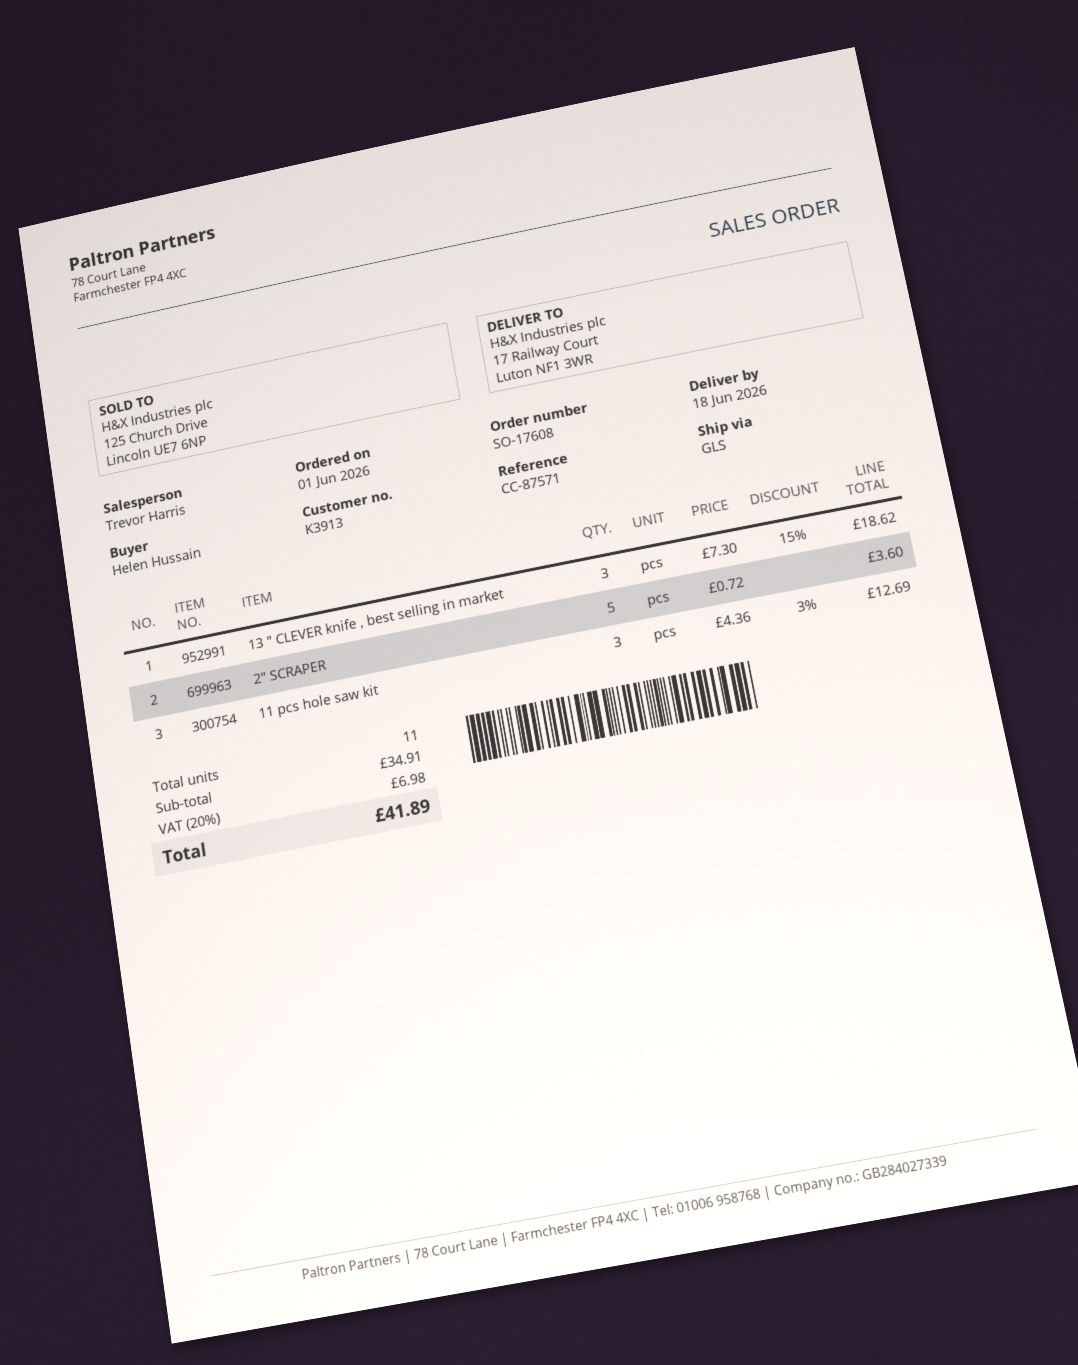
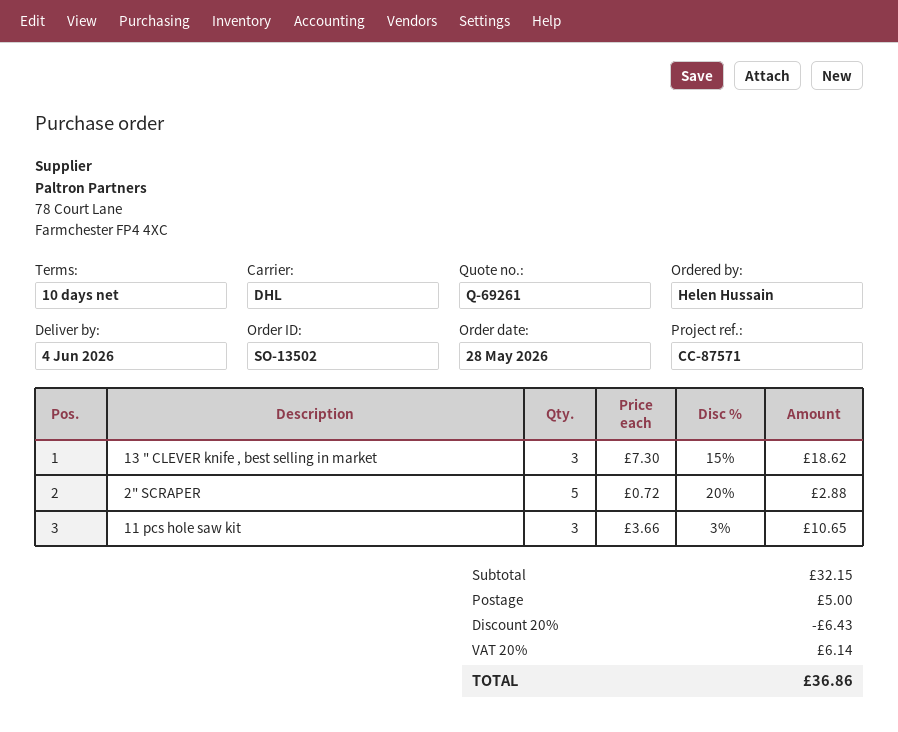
order number: SO-17608 -> SO-13502
order date: 2026-06-01 -> 2026-05-28
delivery date: 2026-06-18 -> 2026-06-04
shipping method: GLS -> DHL
2" SCRAPER: 5 x 0.72 = 3.60 -> 5 x 0.72 - 20% = 2.88
11 pcs hole saw kit: 3 x 4.36 - 3% = 12.69 -> 3 x 3.66 - 3% = 10.65
subtotal: 34.91 -> 32.15
discount: none -> 20% = 6.43
shipping: none -> 5.00
tax: 20% = 6.98 -> 20% = 6.14
total: 41.89 -> 36.86

